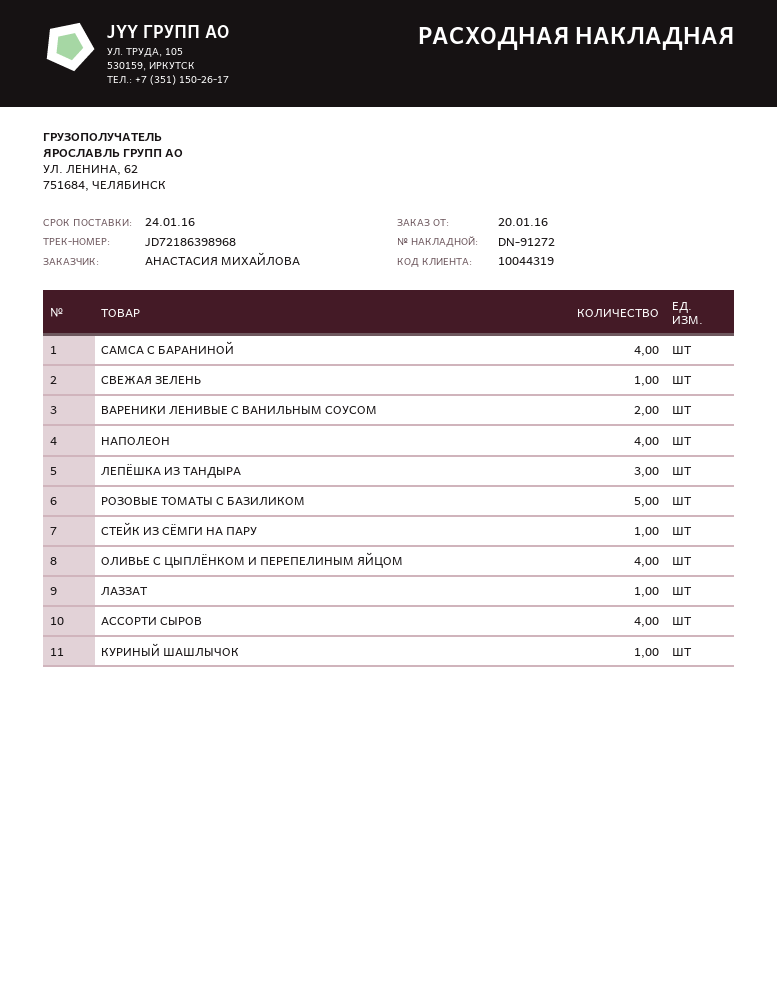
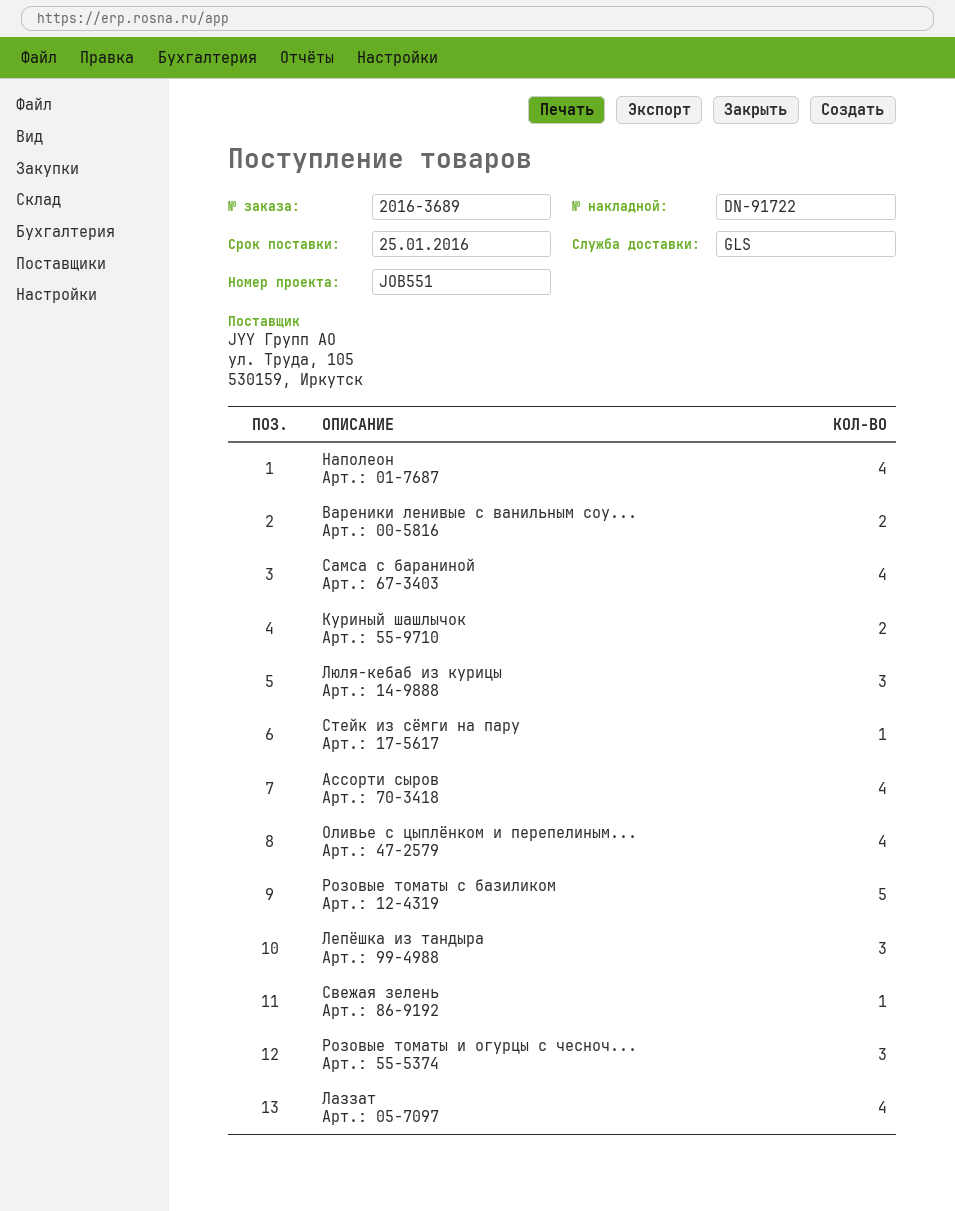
delivery note number: DN-91272 -> DN-91722
delivery date: 2016-01-24 -> 2016-01-25
ЛАЗЗАТ: 1 -> 4
КУРИНЫЙ ШАШЛЫЧОК: 1 -> 2
Люля-кебаб из курицы: none -> 3
Розовые томаты и огурцы с чесноч...: none -> 3

